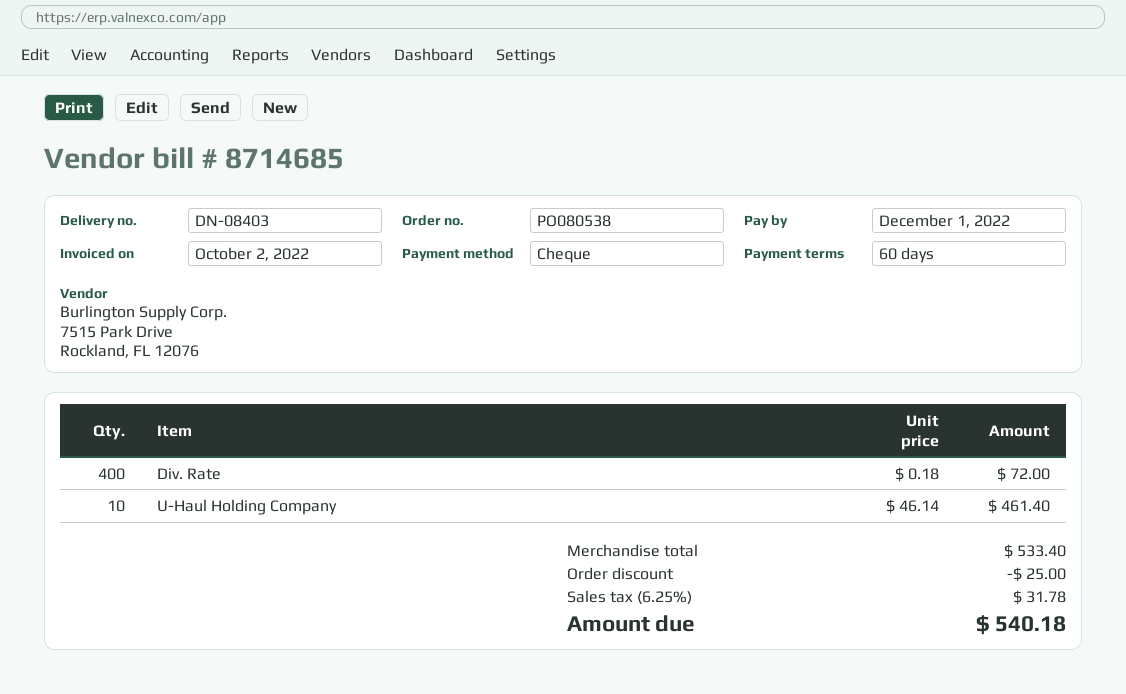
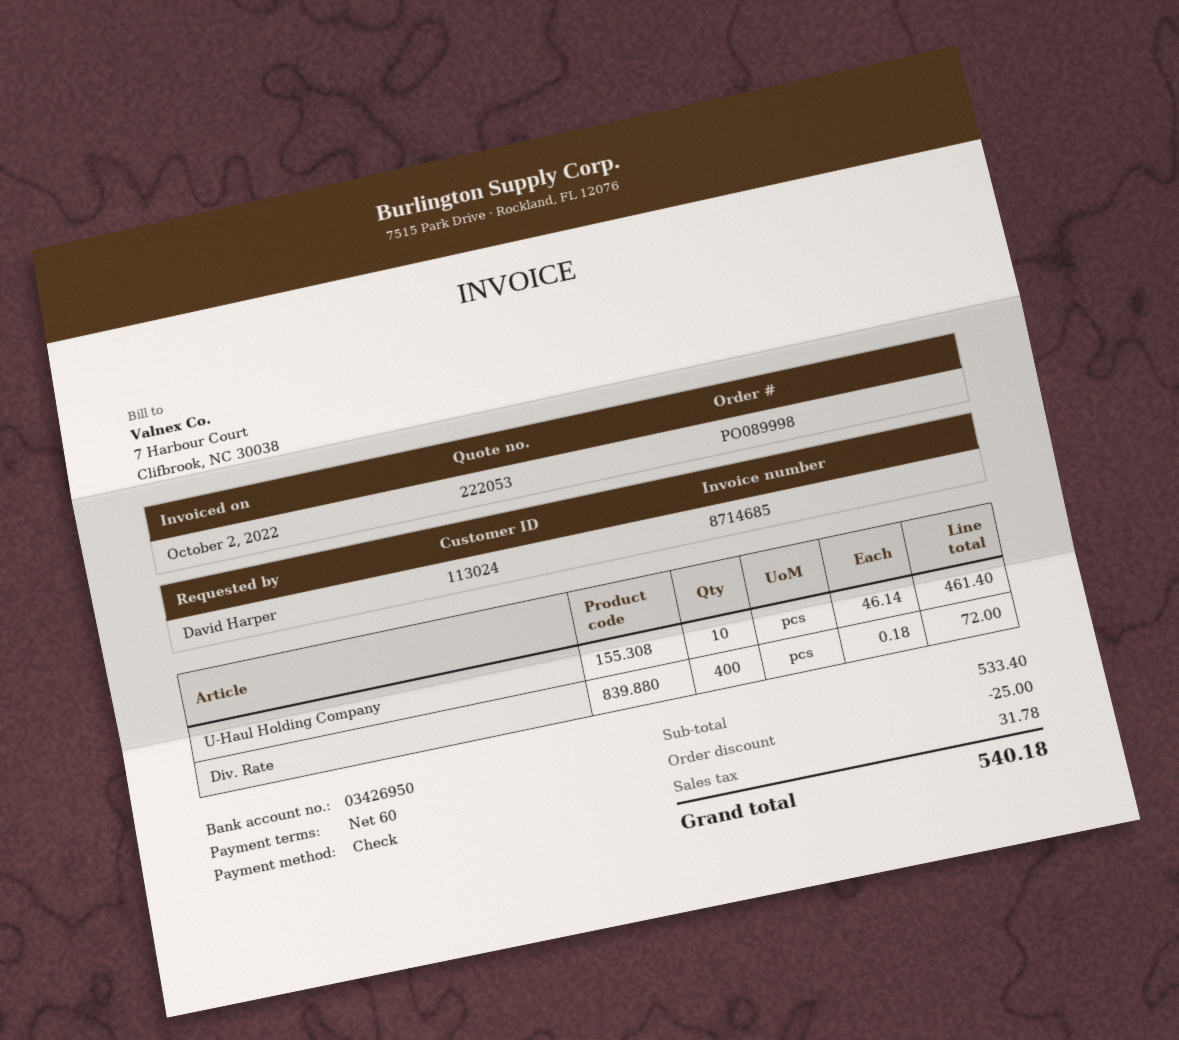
order number: PO080538 -> PO089998

